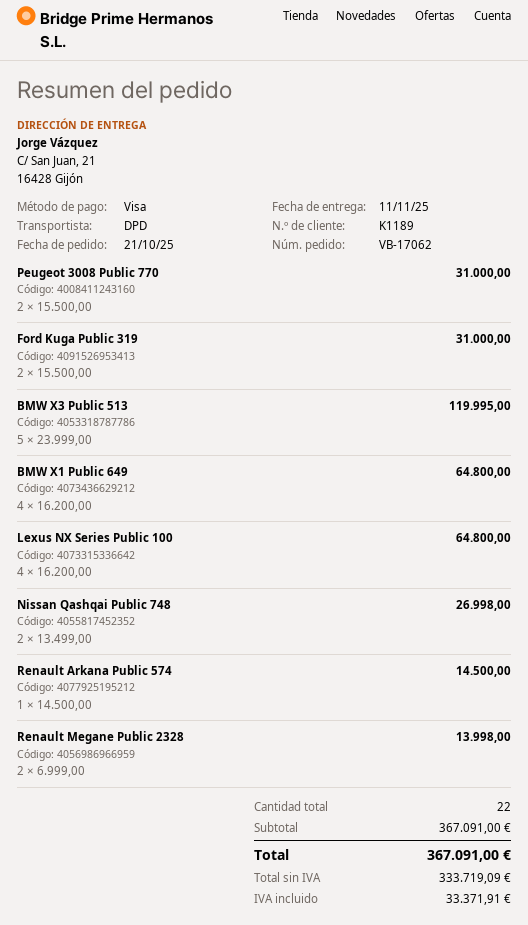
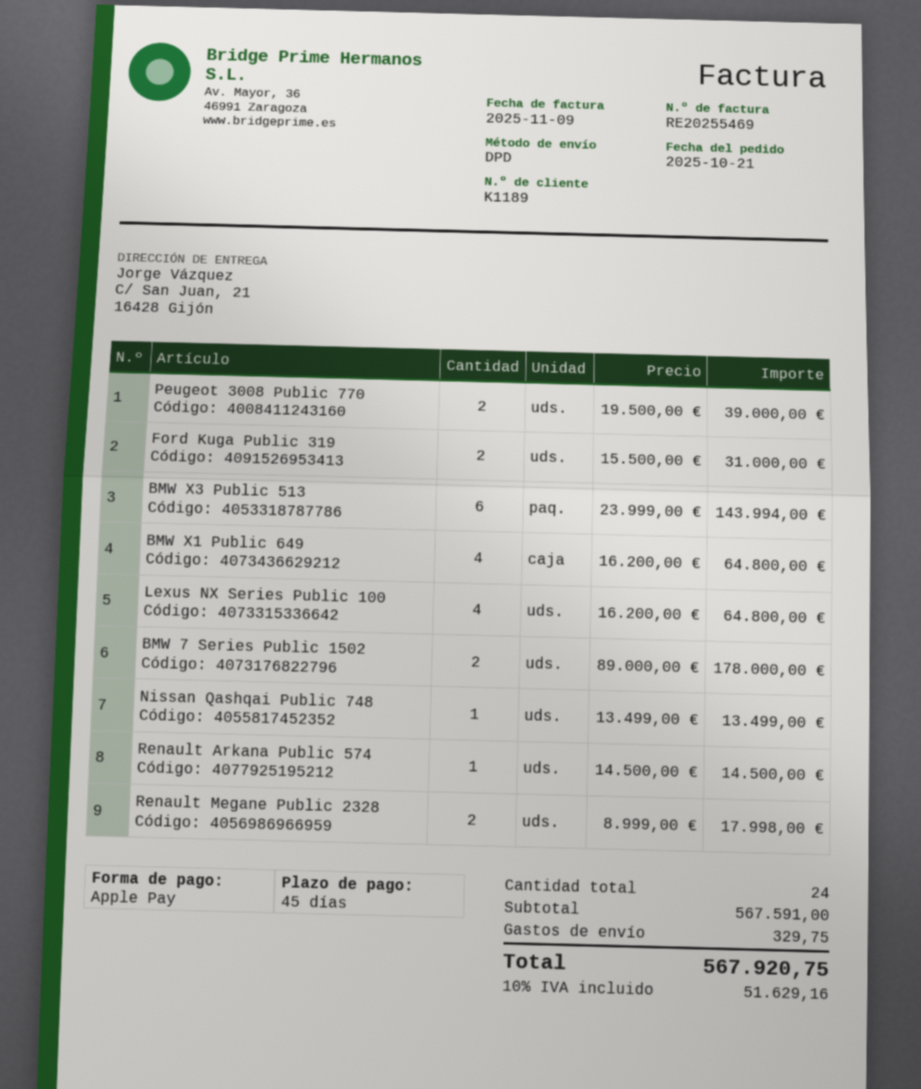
payment method: Visa -> Apple Pay
Peugeot 3008 Public 770: 2 x 15500.00 = 31000.00 -> 2 x 19500.00 = 39000.00
BMW X3 Public 513: 5 x 23999.00 = 119995.00 -> 6 x 23999.00 = 143994.00
Nissan Qashqai Public 748: 2 x 13499.00 = 26998.00 -> 1 x 13499.00 = 13499.00
Renault Megane Public 2328: 2 x 6999.00 = 13998.00 -> 2 x 8999.00 = 17998.00
BMW 7 Series Public 1502: none -> 2 x 89000.00 = 178000.00
total quantity: 22 -> 24
subtotal: 367091.00 -> 567591.00
shipping: none -> 329.75
tax: 33371.91 -> 51629.16
total: 367091.00 -> 567920.75

